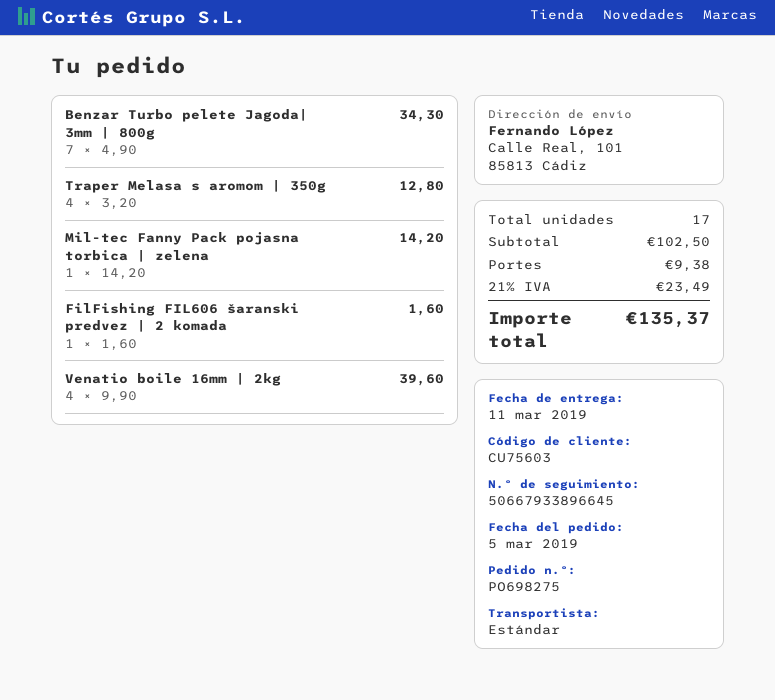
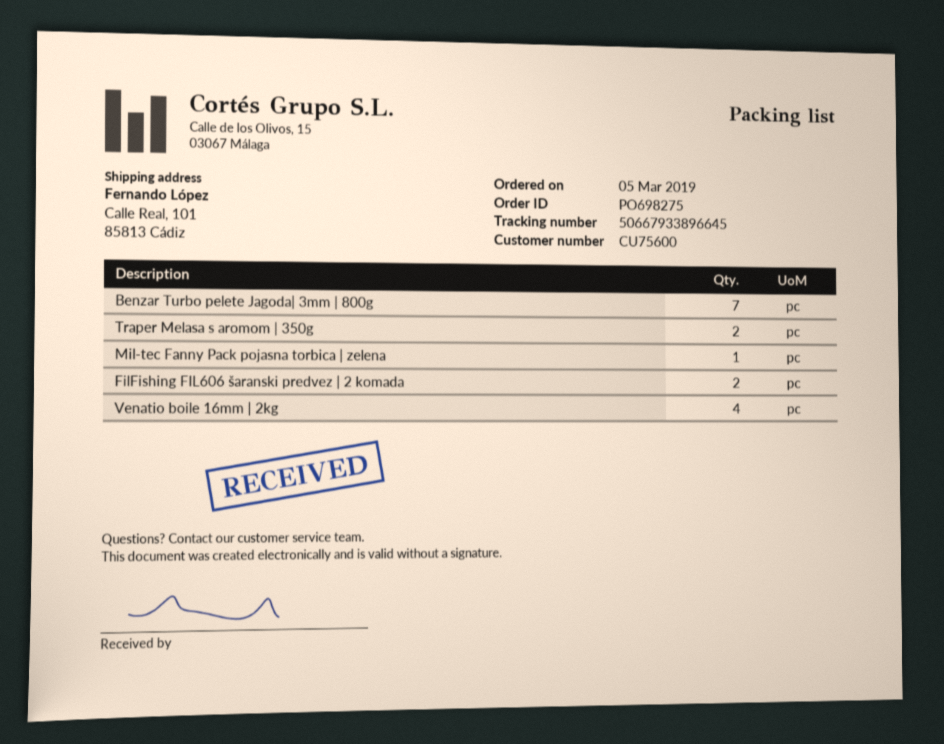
customer number: CU75603 -> CU75600
Traper Melasa s aromom | 350g: 4 -> 2
FilFishing FIL606 šaranski predvez | 2 komada: 1 -> 2

